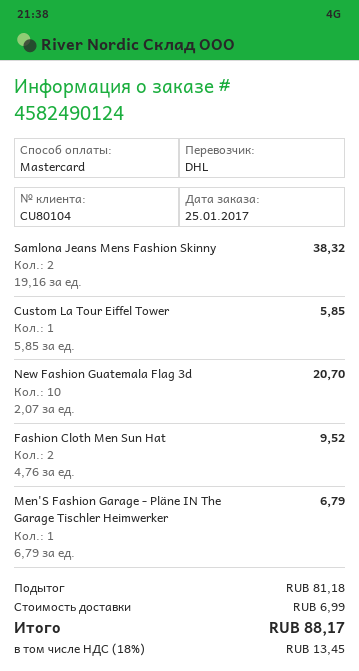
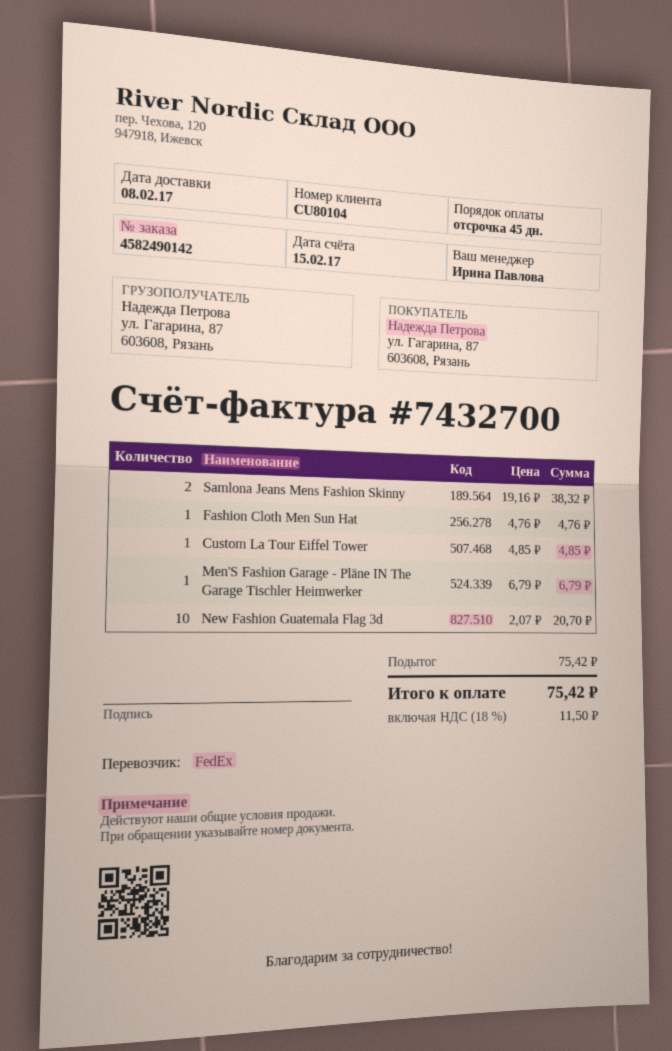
order number: 4582490124 -> 4582490142
shipping method: DHL -> FedEx
Custom La Tour Eiffel Tower: 1 x 5.85 = 5.85 -> 1 x 4.85 = 4.85
Fashion Cloth Men Sun Hat: 2 x 4.76 = 9.52 -> 1 x 4.76 = 4.76
subtotal: 81.18 -> 75.42
shipping: 6.99 -> none
tax: 18% = 13.45 -> 18% = 11.50
total: 88.17 -> 75.42

